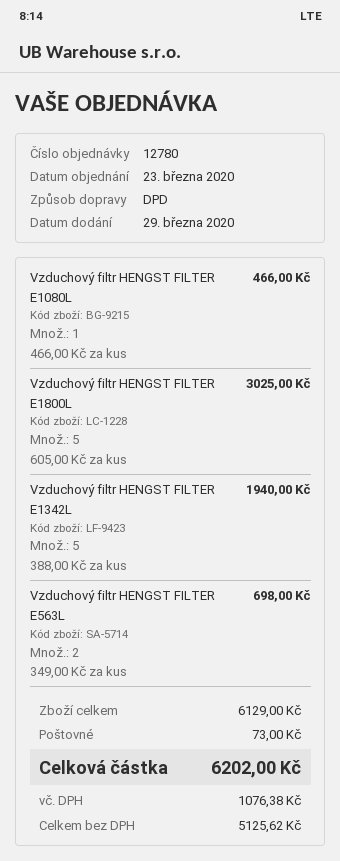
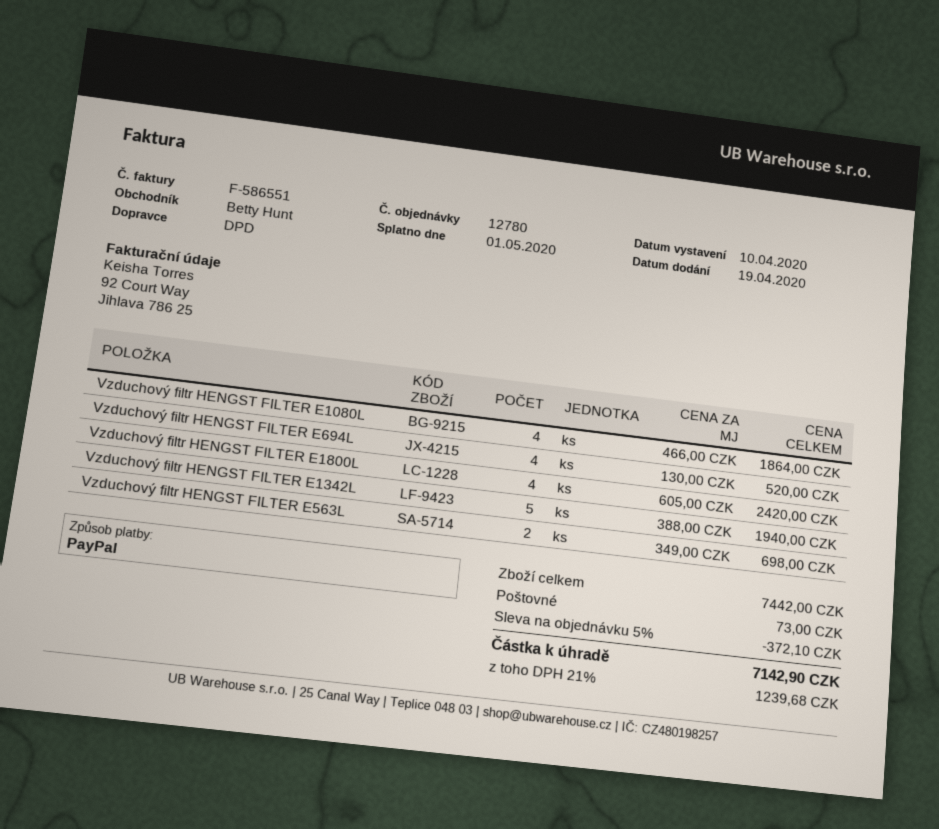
delivery date: 2020-03-29 -> 2020-04-19
Vzduchový filtr HENGST FILTER E1080L: 1 x 466.00 = 466.00 -> 4 x 466.00 = 1864.00
Vzduchový filtr HENGST FILTER E1800L: 5 x 605.00 = 3025.00 -> 4 x 605.00 = 2420.00
Vzduchový filtr HENGST FILTER E694L: none -> 4 x 130.00 = 520.00
subtotal: 6129.00 -> 7442.00
discount: none -> 5% = 372.10
tax: 1076.38 -> 1239.68
total: 6202.00 -> 7142.90

